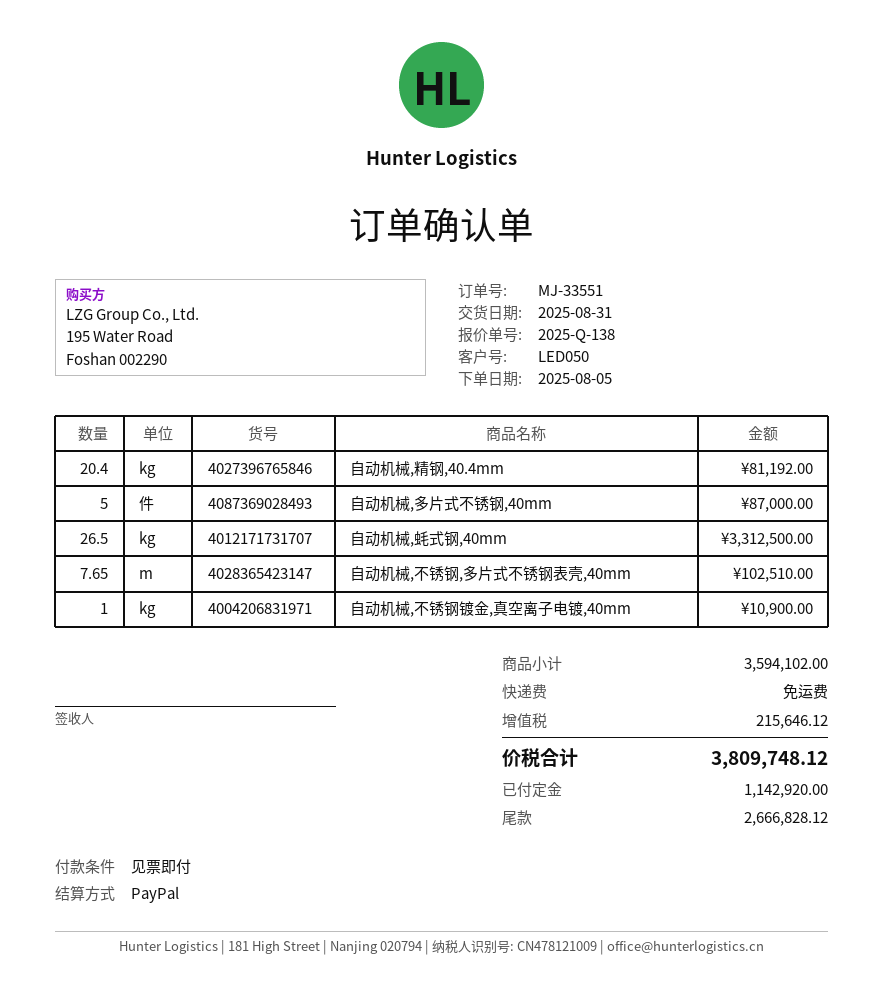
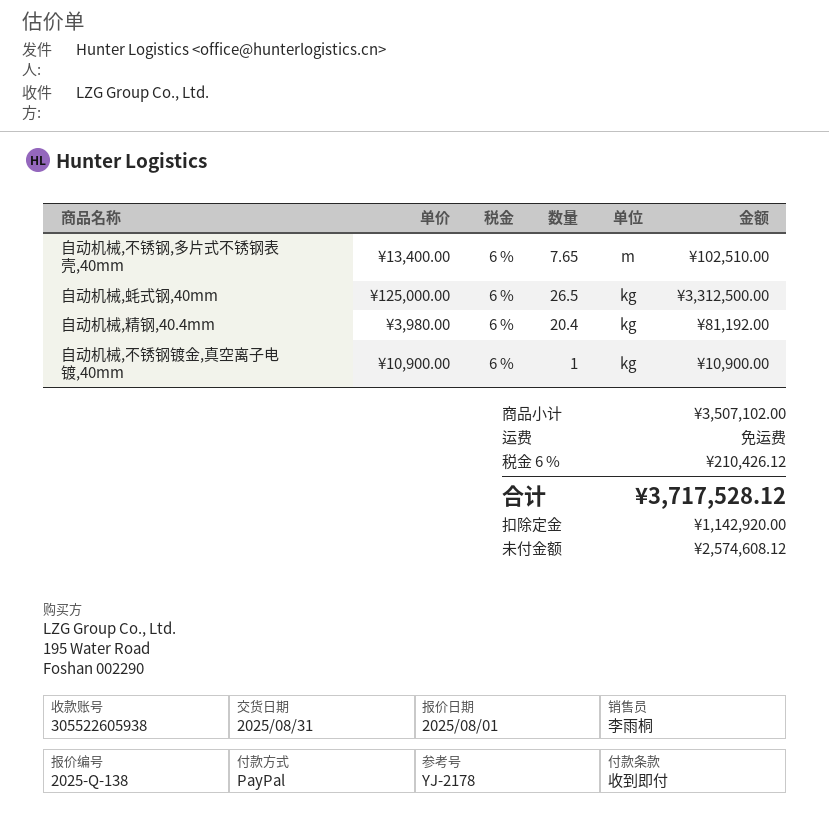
自动机械,多片式不锈钢,40mm: 5 for 87000.00 -> none
subtotal: 3594102.00 -> 3507102.00
tax: 215646.12 -> 210426.12
total: 3809748.12 -> 3717528.12
balance: 2666828.12 -> 2574608.12

